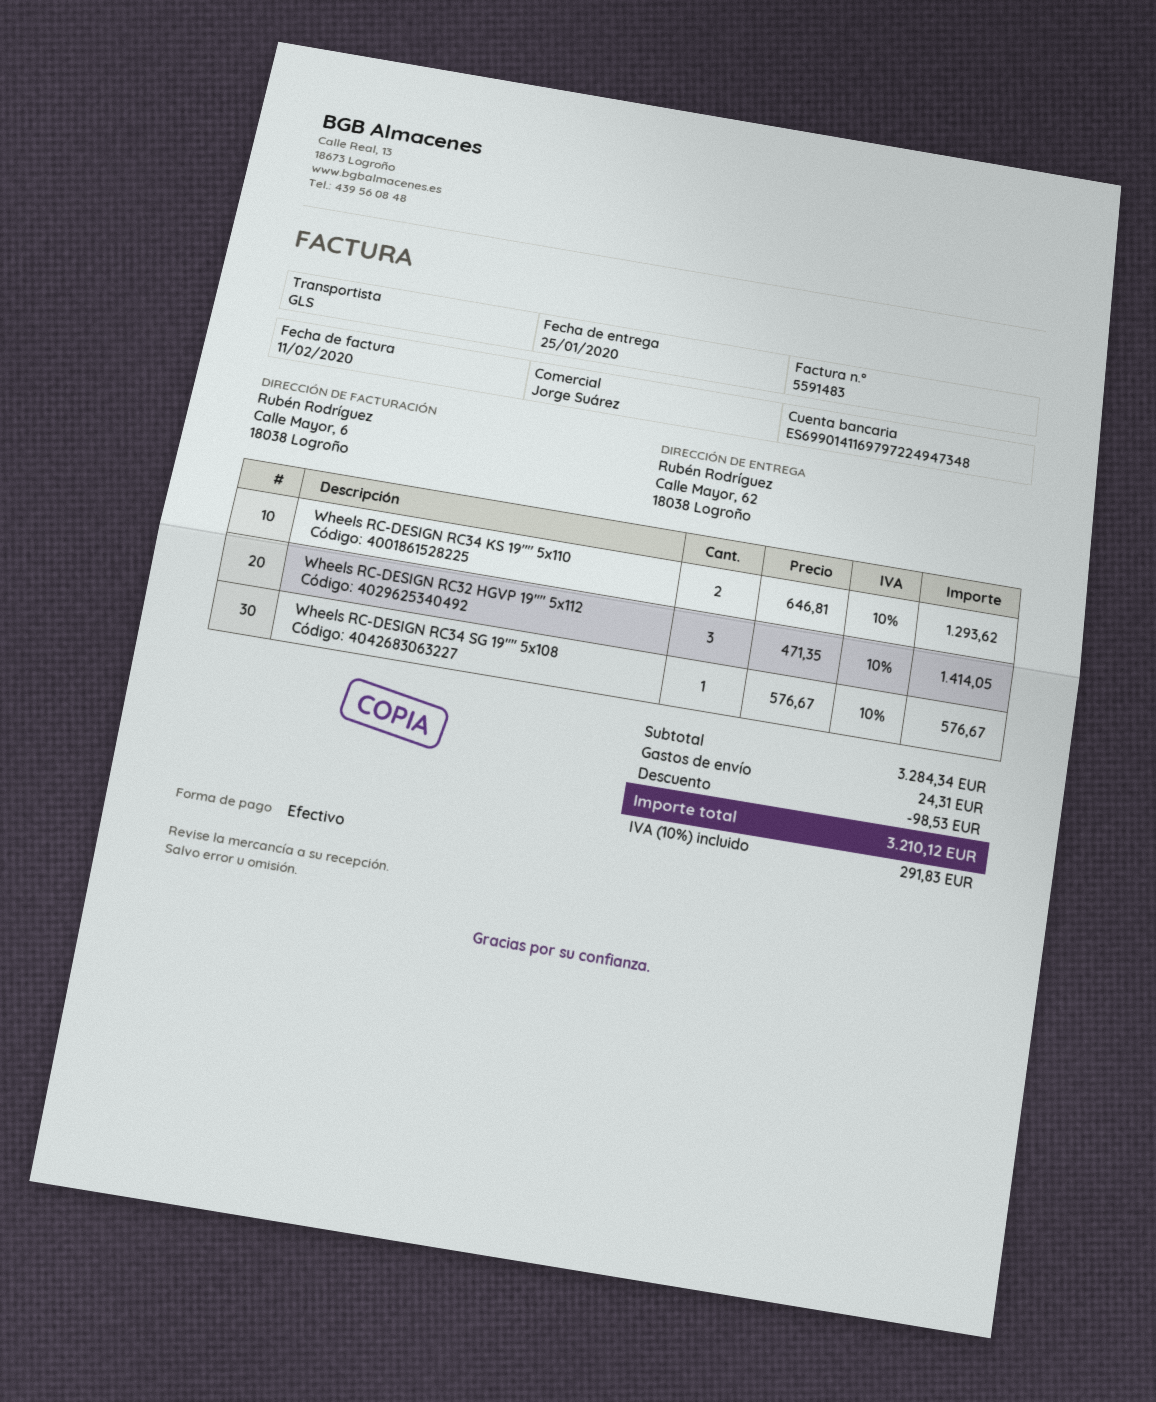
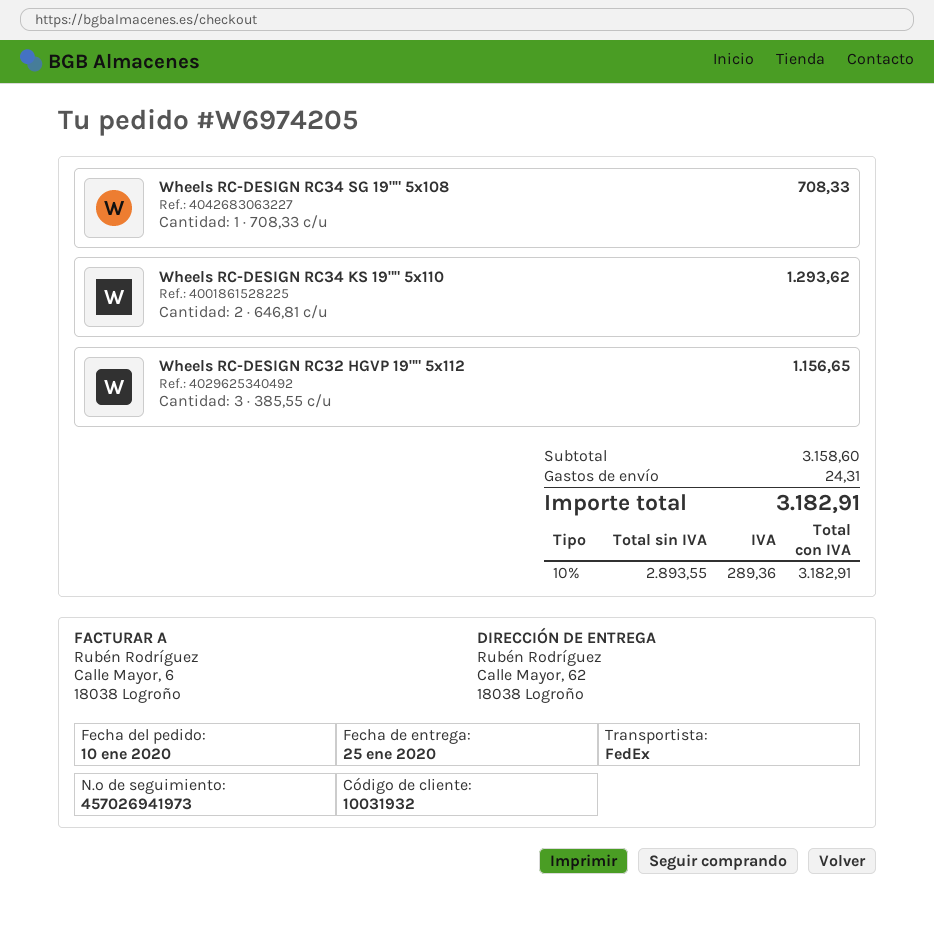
shipping method: GLS -> FedEx
Wheels RC-DESIGN RC32 HGVP 19"" 5x112: 3 x 471.35 = 1414.05 -> 3 x 385.55 = 1156.65
Wheels RC-DESIGN RC34 SG 19"" 5x108: 1 x 576.67 = 576.67 -> 1 x 708.33 = 708.33
subtotal: 3284.34 -> 3158.60
discount: 98.53 -> none
tax: 10% = 291.83 -> 10% = 289.36
total: 3210.12 -> 3182.91

